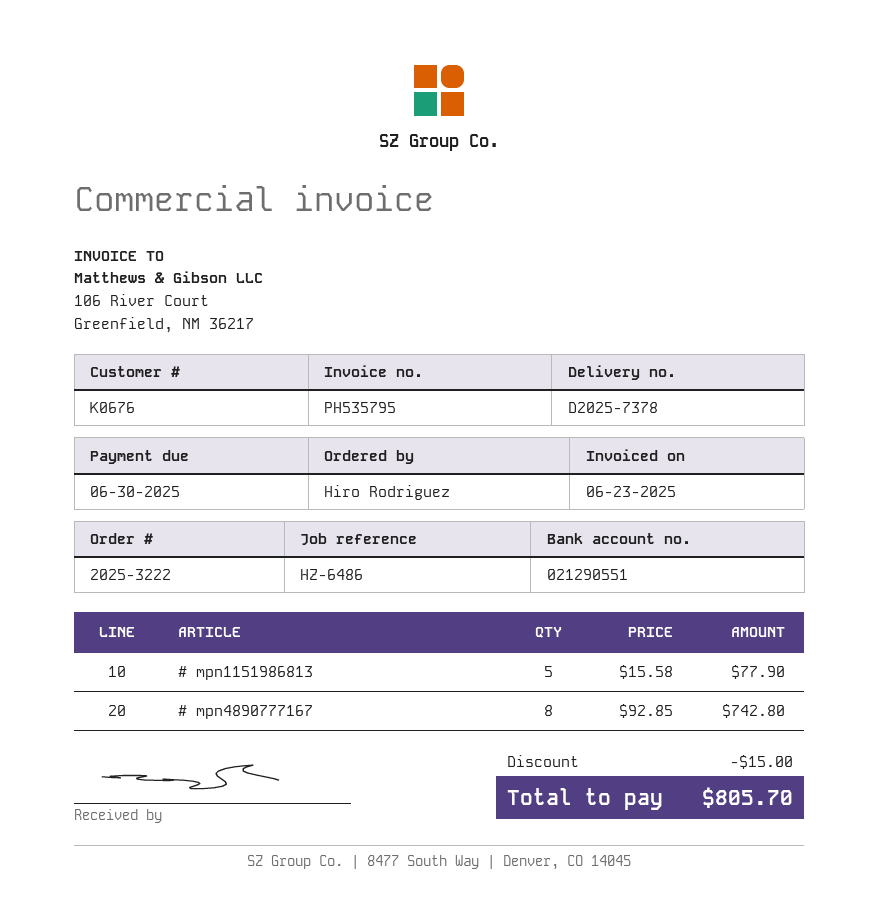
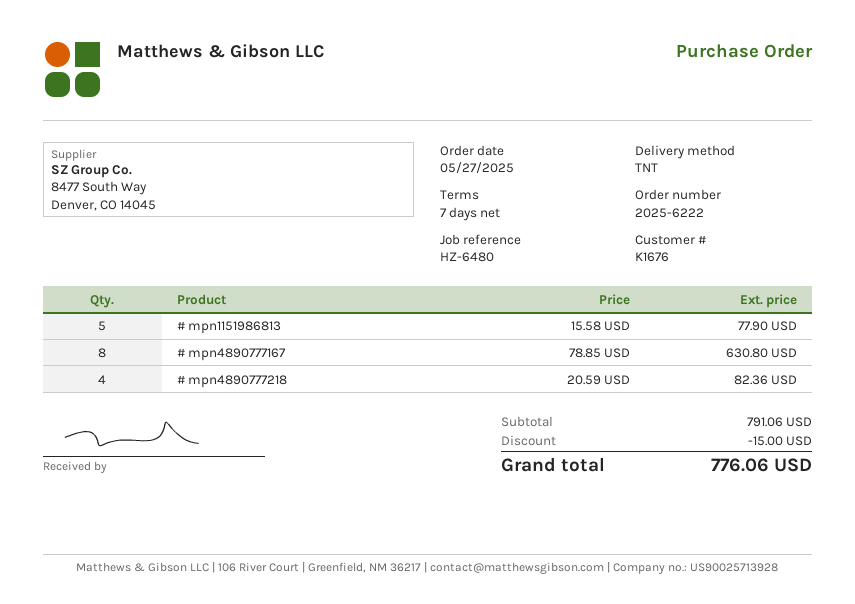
order number: 2025-3222 -> 2025-6222
customer number: K0676 -> K1676
reference: HZ-6486 -> HZ-6480
# mpn4890777167: 8 x 92.85 = 742.80 -> 8 x 78.85 = 630.80
# mpn4890777218: none -> 4 x 20.59 = 82.36
total: 805.70 -> 776.06

